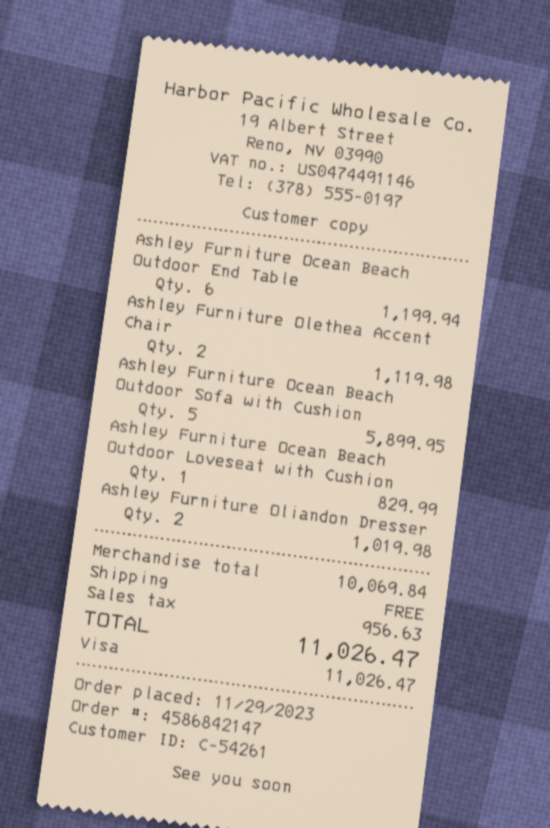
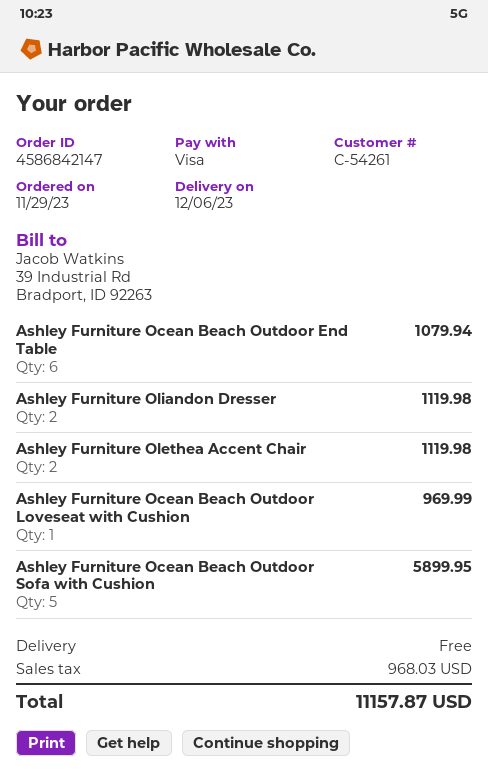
Ashley Furniture Ocean Beach Outdoor End Table: 6 for 1199.94 -> 6 for 1079.94
Ashley Furniture Ocean Beach Outdoor Loveseat with Cushion: 1 for 829.99 -> 1 for 969.99
Ashley Furniture Oliandon Dresser: 2 for 1019.98 -> 2 for 1119.98
tax: 956.63 -> 968.03
total: 11026.47 -> 11157.87

